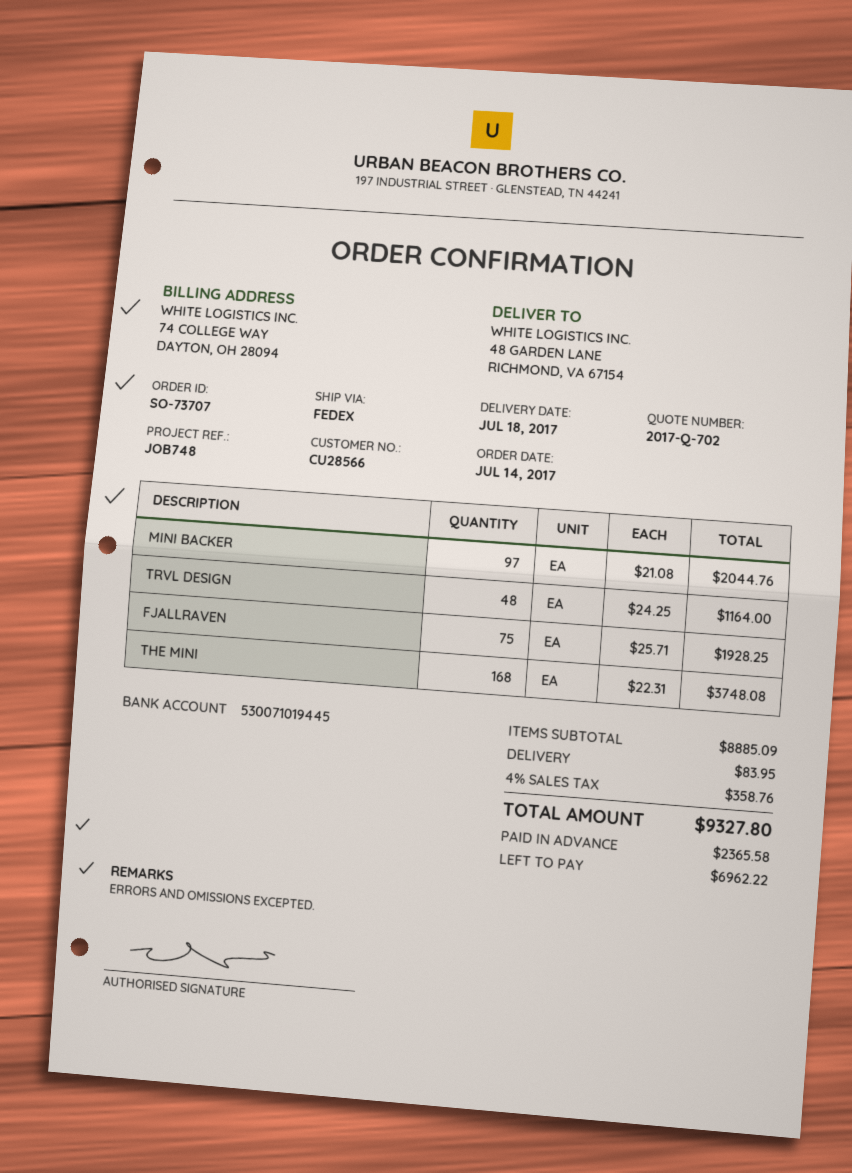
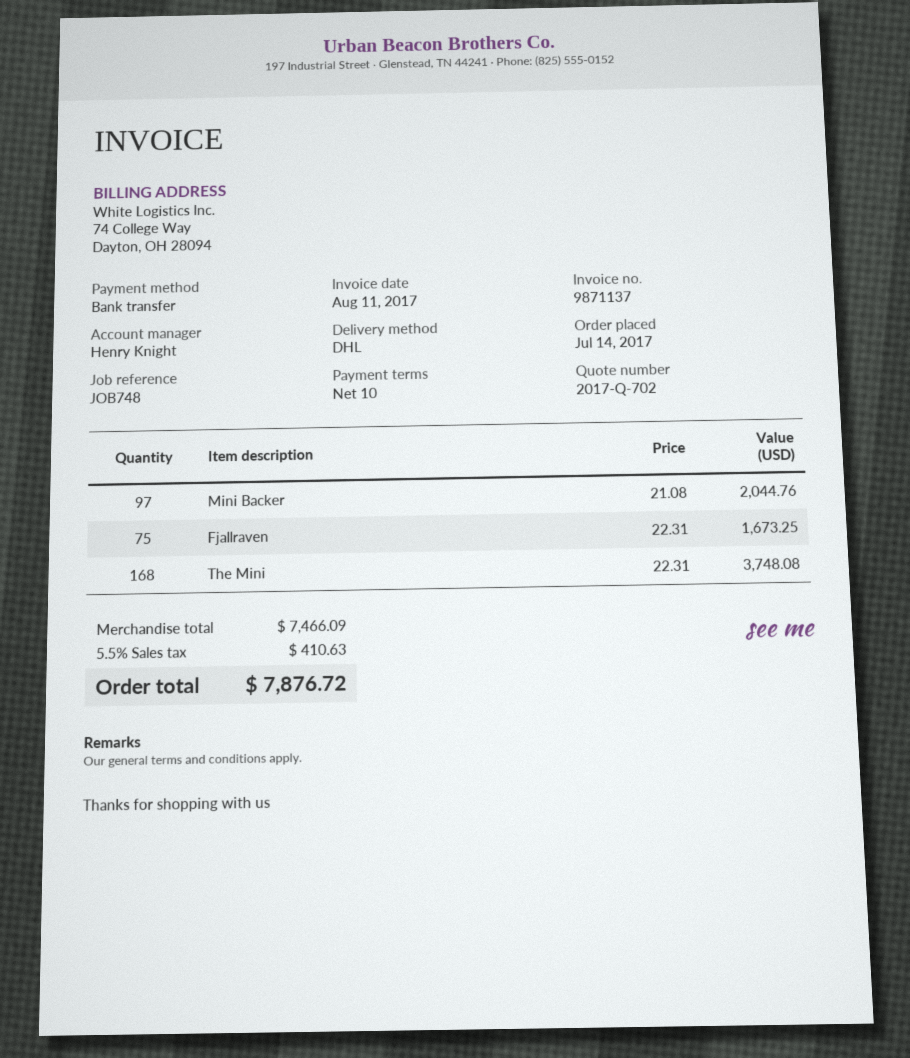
shipping method: FedEx -> DHL
TRVL DESIGN: 48 x 24.25 = 1164.00 -> none
FJALLRAVEN: 75 x 25.71 = 1928.25 -> 75 x 22.31 = 1673.25
subtotal: 8885.09 -> 7466.09
shipping: 83.95 -> none
tax: 4% = 358.76 -> 5.5% = 410.63
total: 9327.80 -> 7876.72

